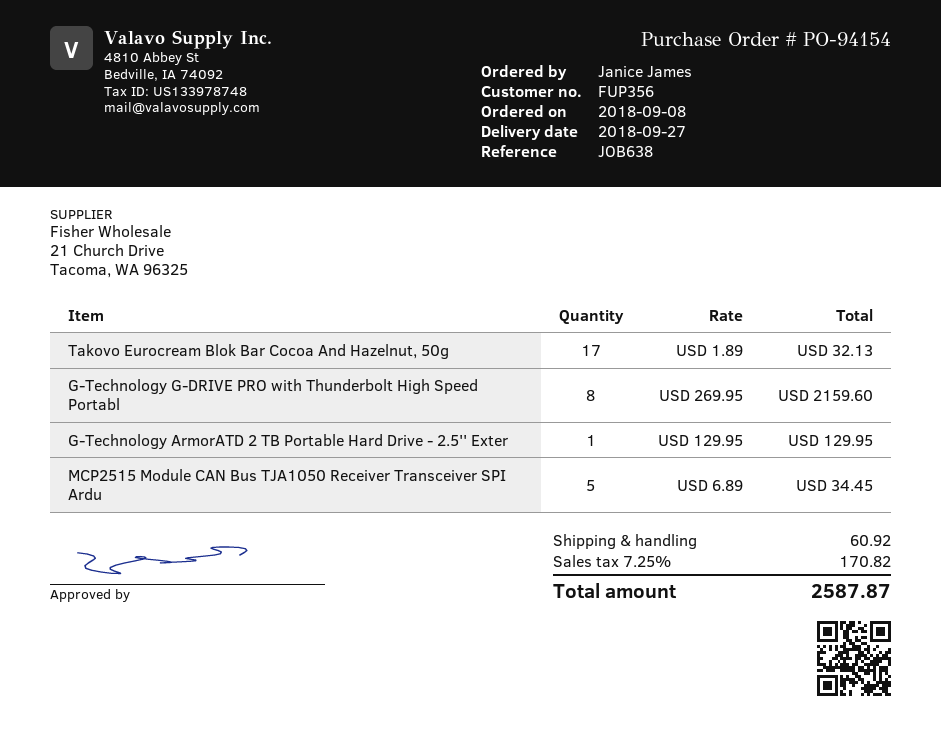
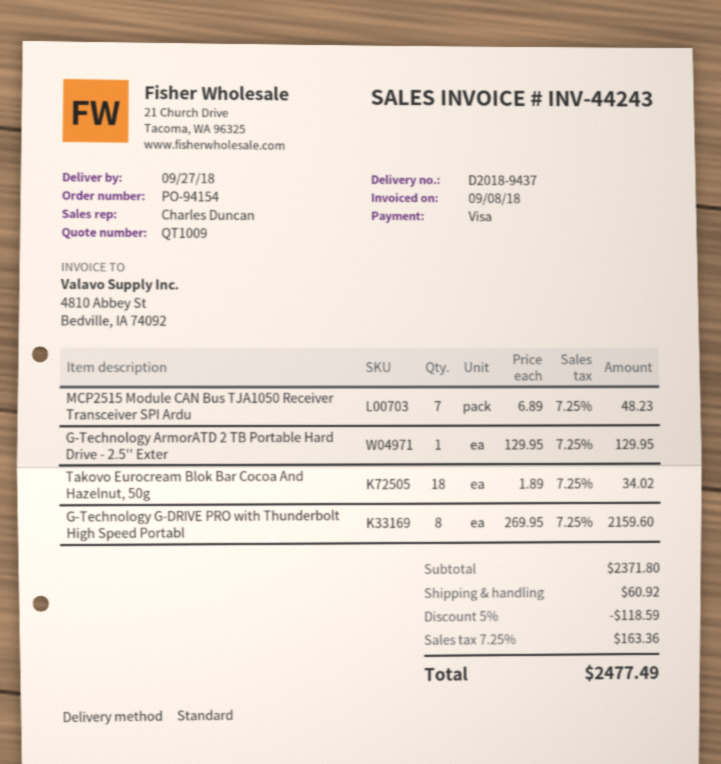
Takovo Eurocream Blok Bar Cocoa And Hazelnut, 50g: 17 x 1.89 = 32.13 -> 18 x 1.89 = 34.02
MCP2515 Module CAN Bus TJA1050 Receiver Transceiver SPI Ardu: 5 x 6.89 = 34.45 -> 7 x 6.89 = 48.23
discount: none -> 5% = 118.59
tax: 7.25% = 170.82 -> 7.25% = 163.36
total: 2587.87 -> 2477.49

